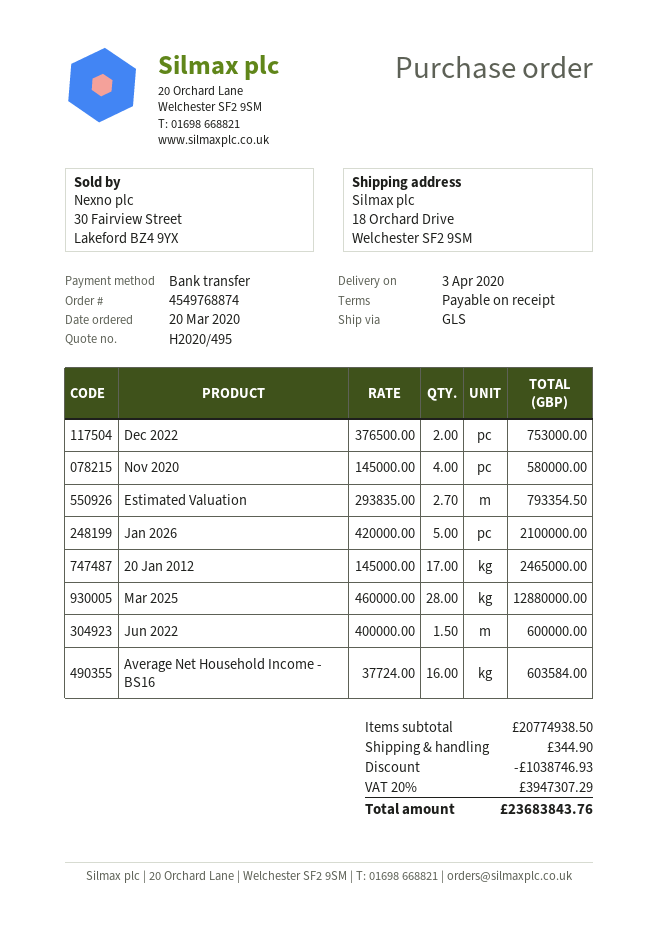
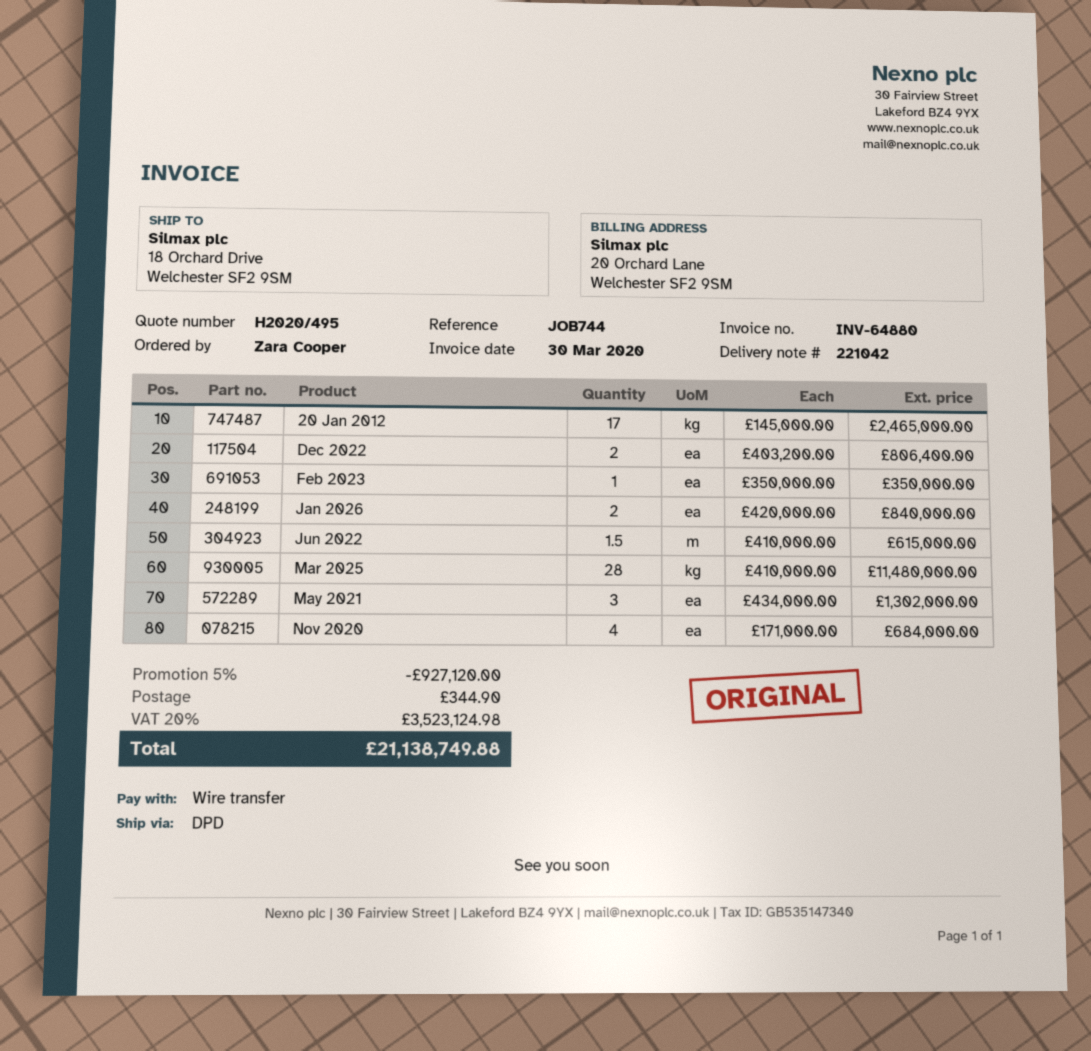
shipping method: GLS -> DPD
Dec 2022: 2 x 376500.00 = 753000.00 -> 2 x 403200.00 = 806400.00
Nov 2020: 4 x 145000.00 = 580000.00 -> 4 x 171000.00 = 684000.00
Estimated Valuation: 2.7 x 293835.00 = 793354.50 -> none
Jan 2026: 5 x 420000.00 = 2100000.00 -> 2 x 420000.00 = 840000.00
Mar 2025: 28 x 460000.00 = 12880000.00 -> 28 x 410000.00 = 11480000.00
Jun 2022: 1.5 x 400000.00 = 600000.00 -> 1.5 x 410000.00 = 615000.00
Average Net Household Income - BS16: 16 x 37724.00 = 603584.00 -> none
Feb 2023: none -> 1 x 350000.00 = 350000.00
May 2021: none -> 3 x 434000.00 = 1302000.00
discount: 1038746.93 -> 927120.00
tax: 20% = 3947307.29 -> 20% = 3523124.98
total: 23683843.76 -> 21138749.88

